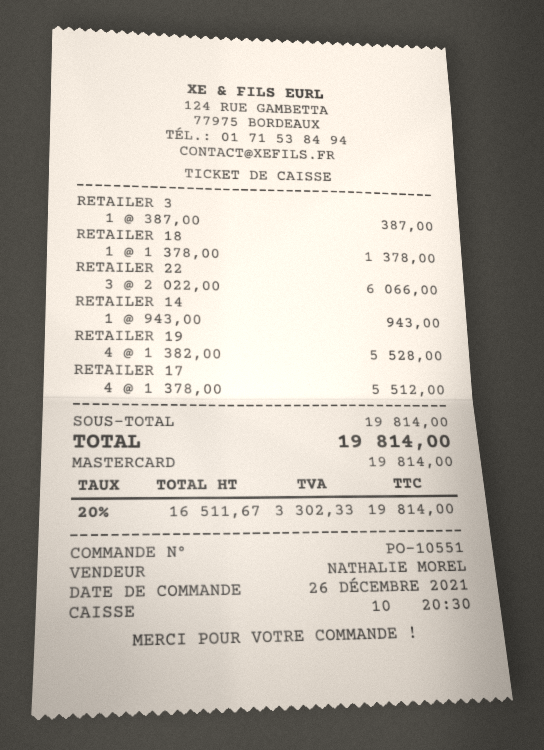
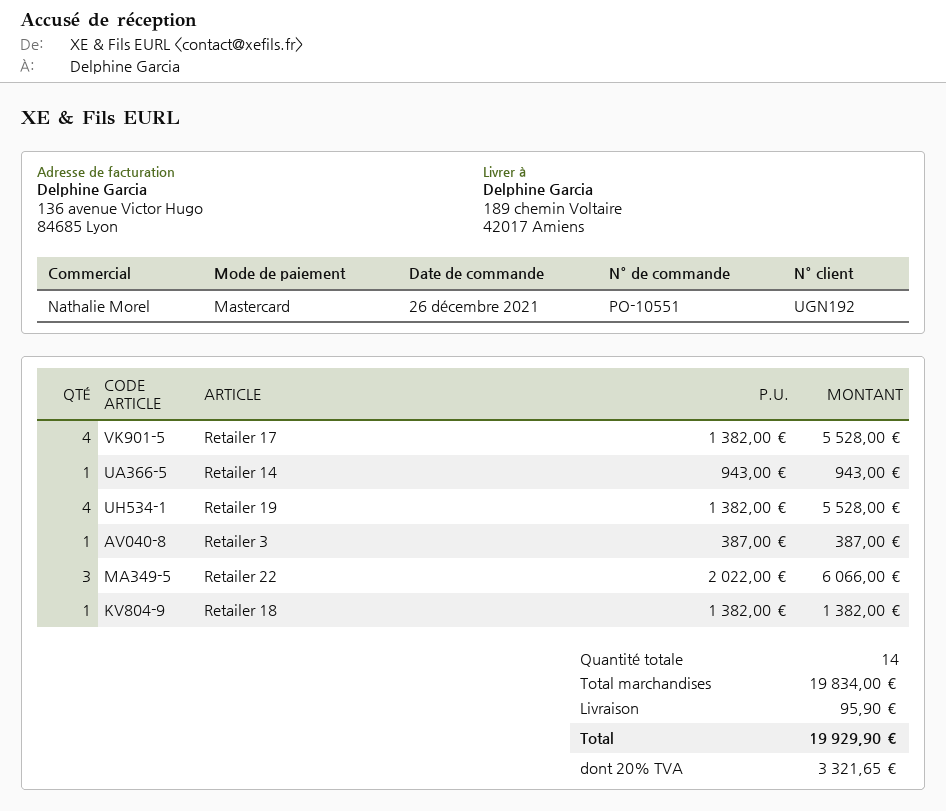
RETAILER 18: 1 x 1378.00 = 1378.00 -> 1 x 1382.00 = 1382.00
RETAILER 17: 4 x 1378.00 = 5512.00 -> 4 x 1382.00 = 5528.00
subtotal: 19814.00 -> 19834.00
shipping: none -> 95.90
tax: 20% = 3302.33 -> 20% = 3321.65
total: 19814.00 -> 19929.90

